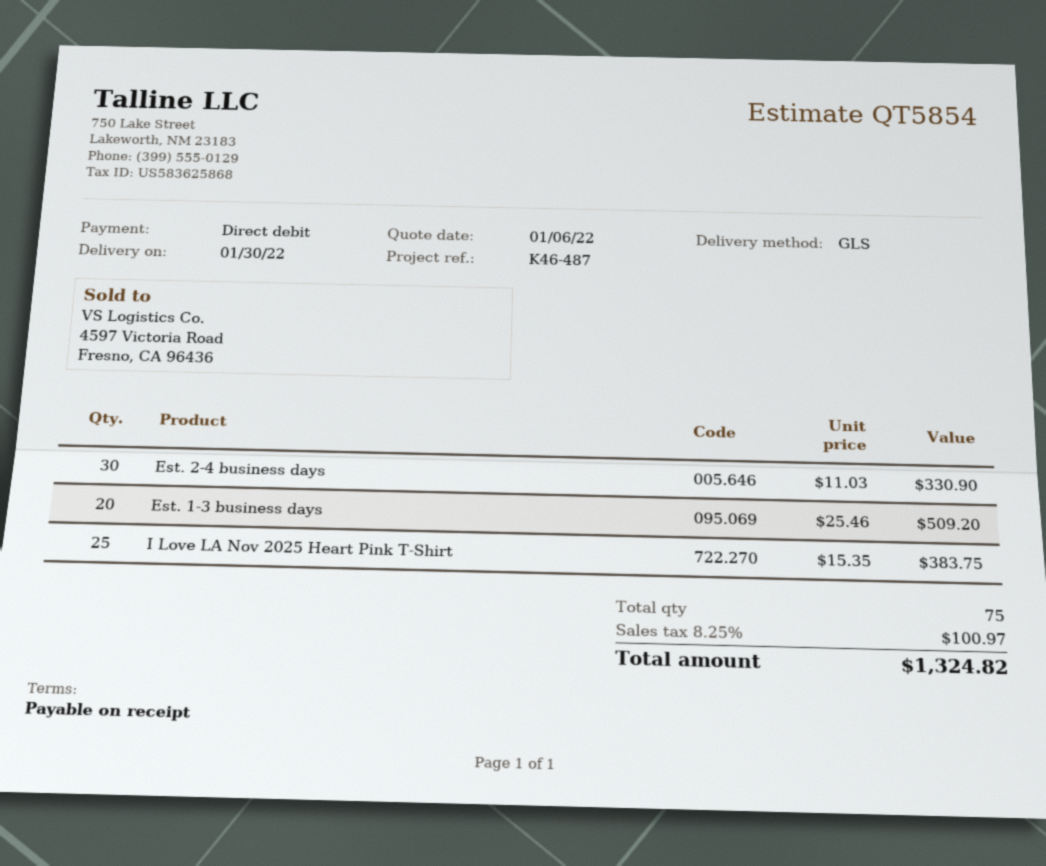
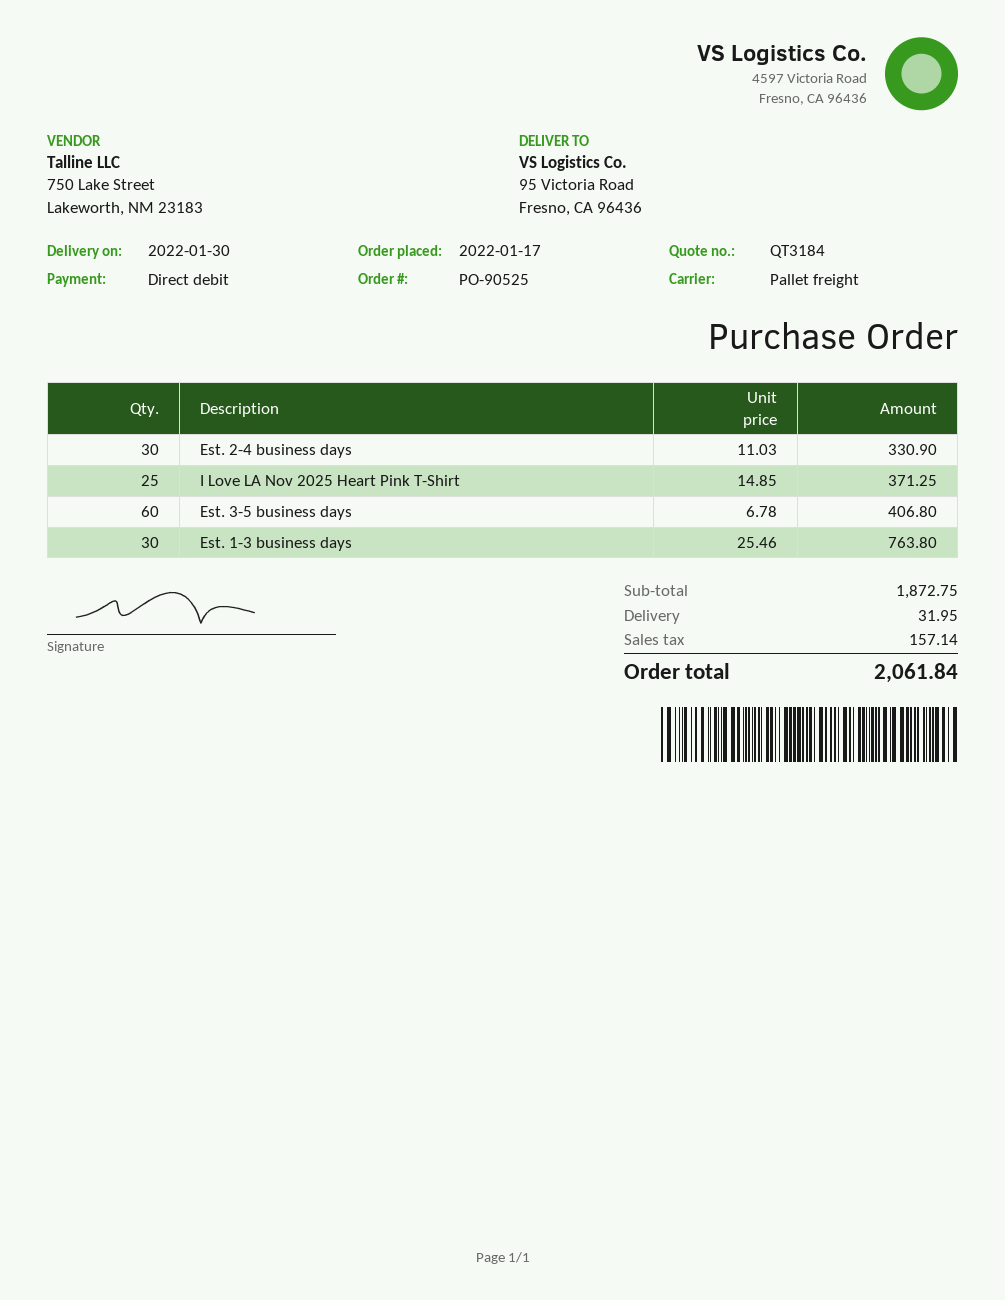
quote number: QT5854 -> QT3184
shipping method: GLS -> pallet freight
Est. 1-3 business days: 20 x 25.46 = 509.20 -> 30 x 25.46 = 763.80
I Love LA Nov 2025 Heart Pink T-Shirt: 25 x 15.35 = 383.75 -> 25 x 14.85 = 371.25
Est. 3-5 business days: none -> 60 x 6.78 = 406.80
shipping: none -> 31.95
tax: 100.97 -> 157.14
total: 1324.82 -> 2061.84

